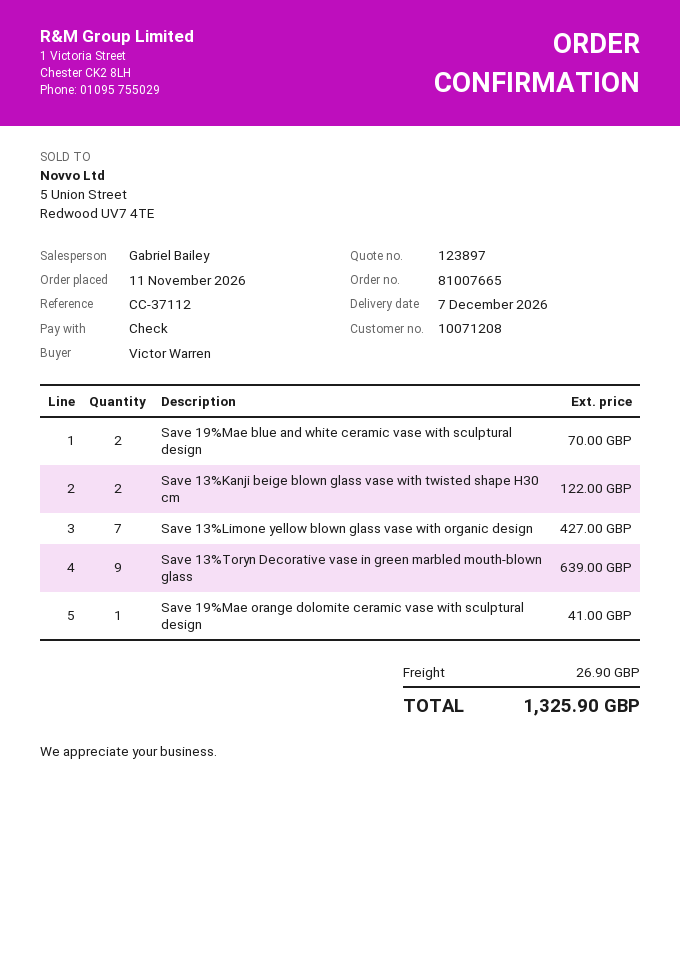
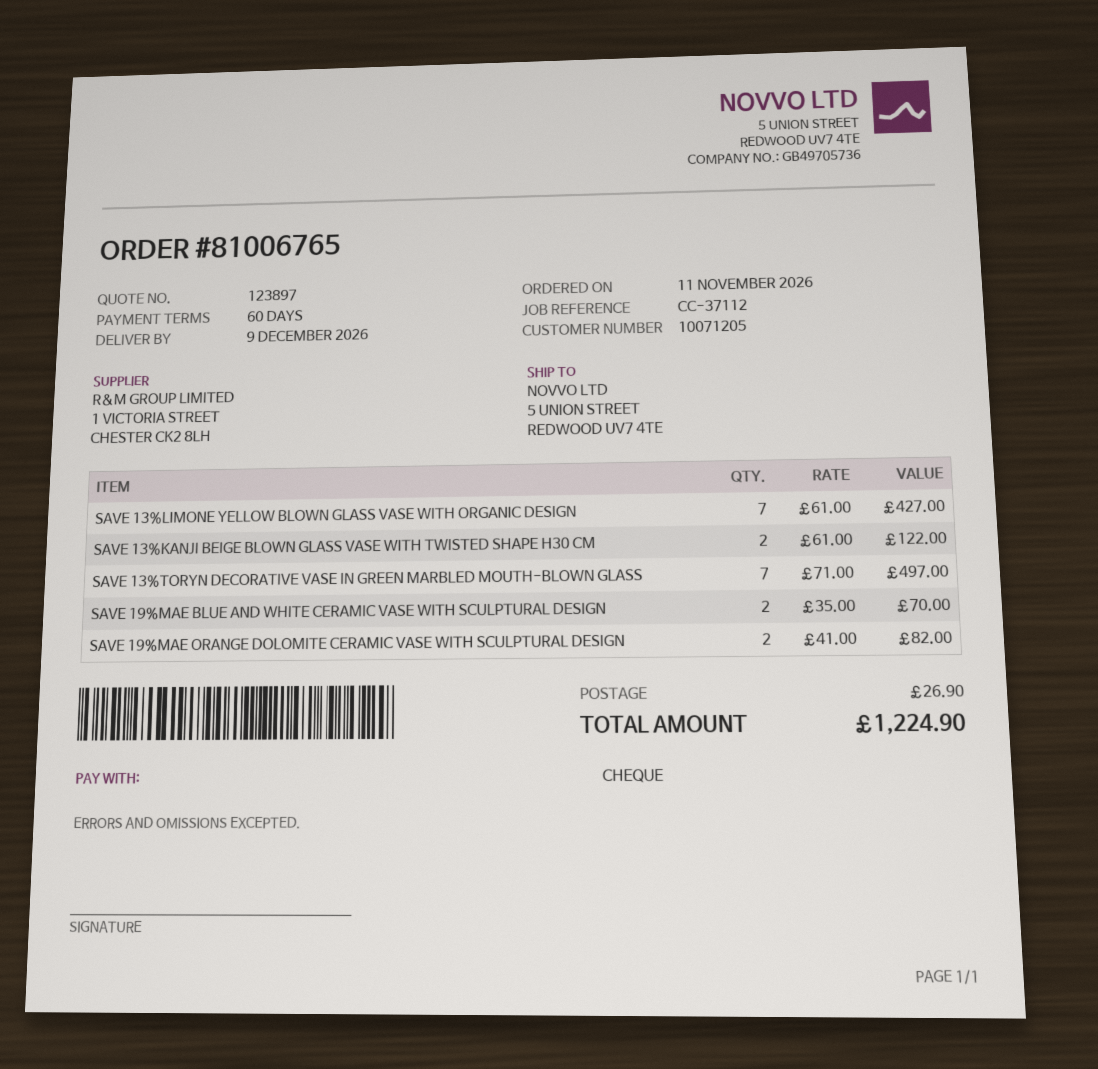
order number: 81007665 -> 81006765
delivery date: 2026-12-07 -> 2026-12-09
customer number: 10071208 -> 10071205
Save 13%Toryn Decorative vase in green marbled mouth-blown glass: 9 for 639.00 -> 7 for 497.00
Save 19%Mae orange dolomite ceramic vase with sculptural design: 1 for 41.00 -> 2 for 82.00
total: 1325.90 -> 1224.90

